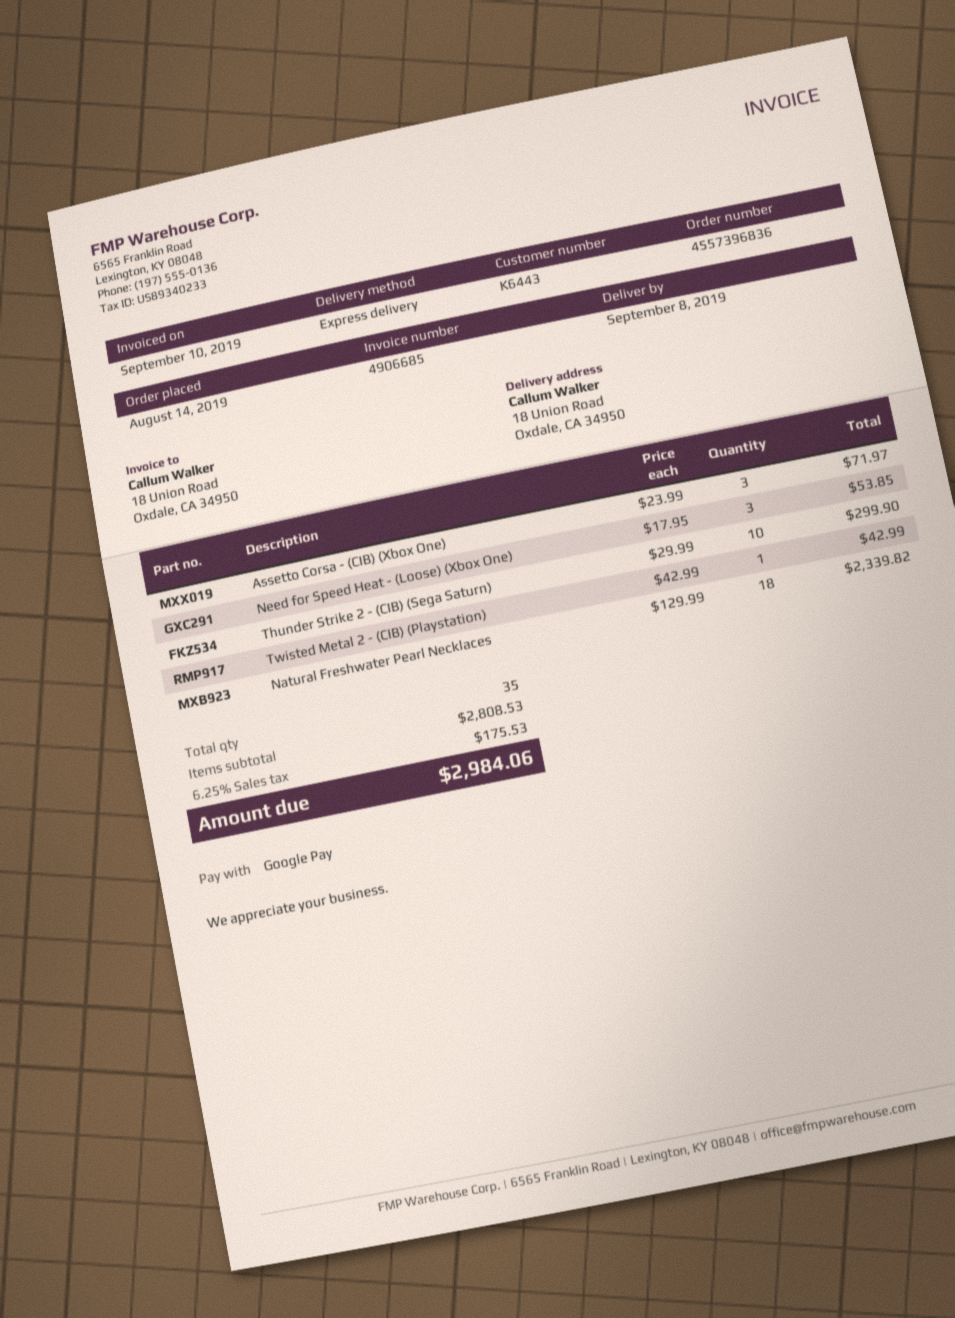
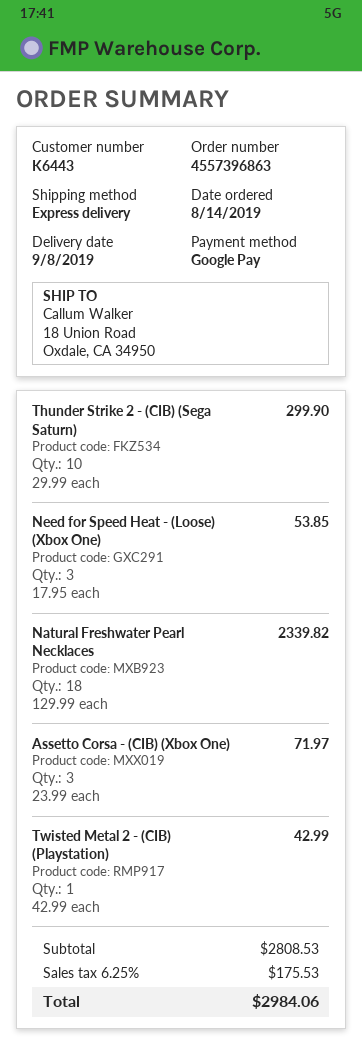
order number: 4557396836 -> 4557396863

